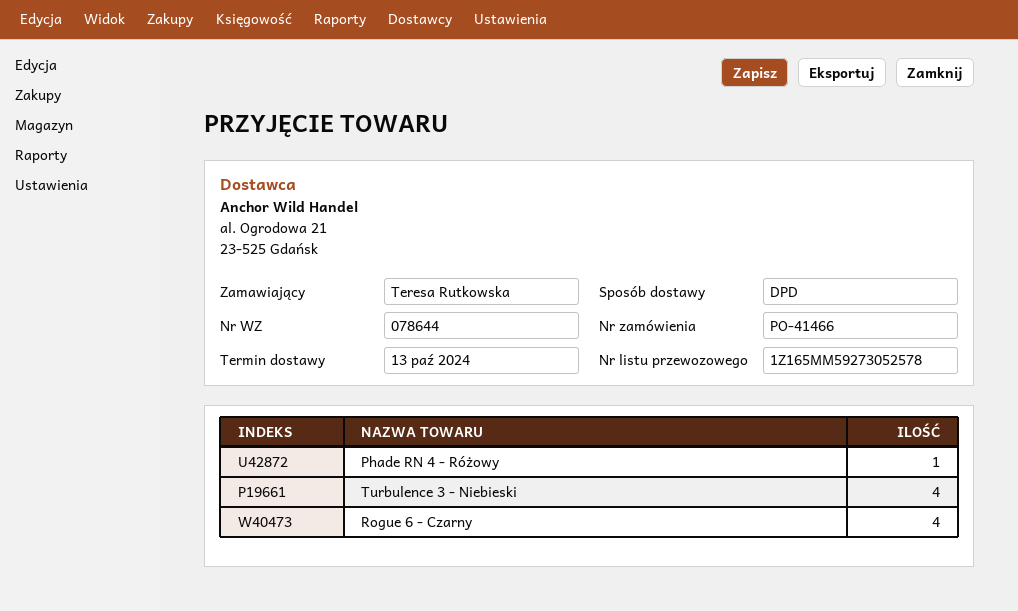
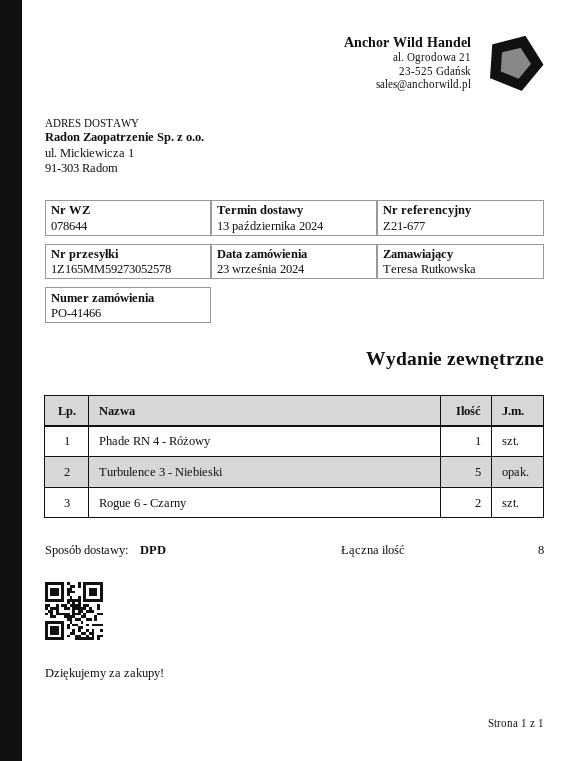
Turbulence 3 - Niebieski: 4 -> 5
Rogue 6 - Czarny: 4 -> 2

